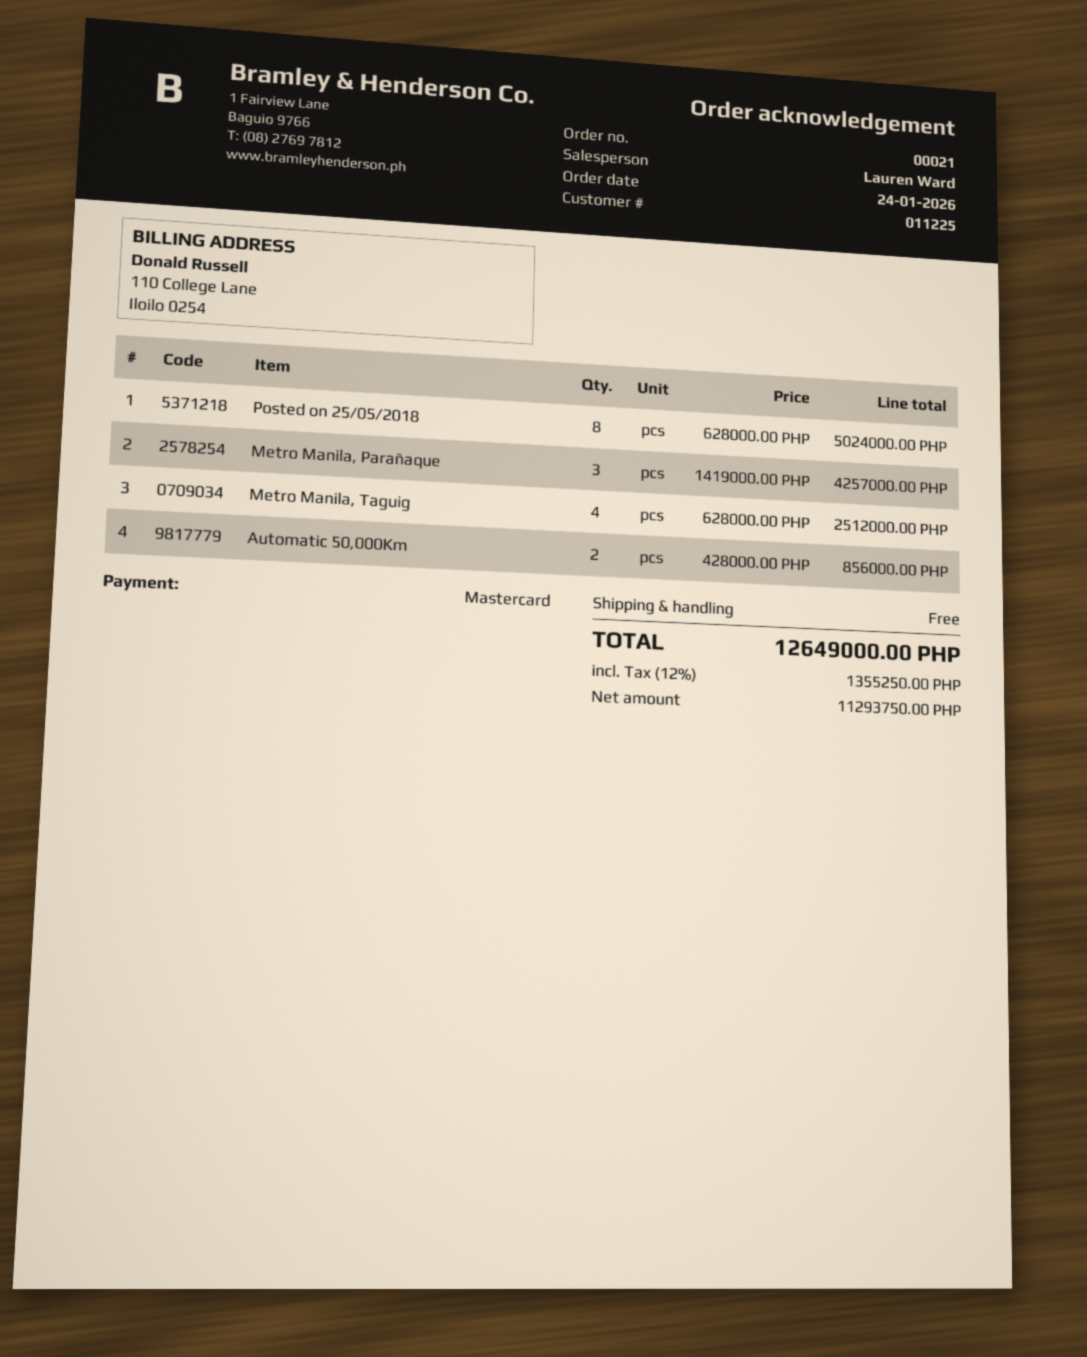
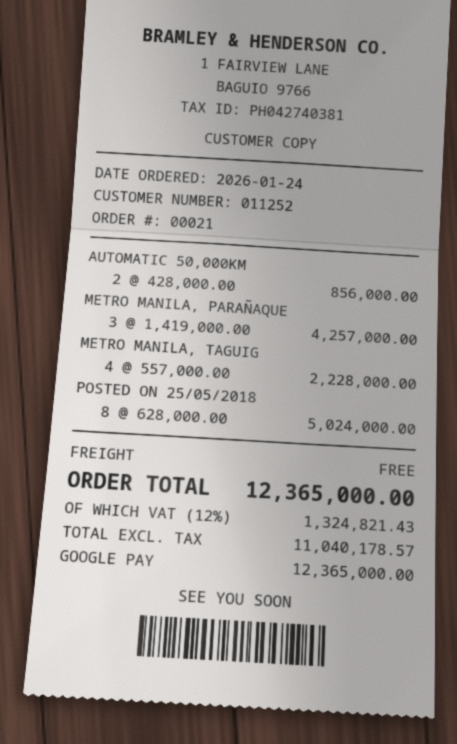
customer number: 011225 -> 011252
payment method: Mastercard -> Google Pay
Metro Manila, Taguig: 4 x 628000.00 = 2512000.00 -> 4 x 557000.00 = 2228000.00
net: 11293750.00 -> 11040178.57
tax: 12% = 1355250.00 -> 12% = 1324821.43
total: 12649000.00 -> 12365000.00

